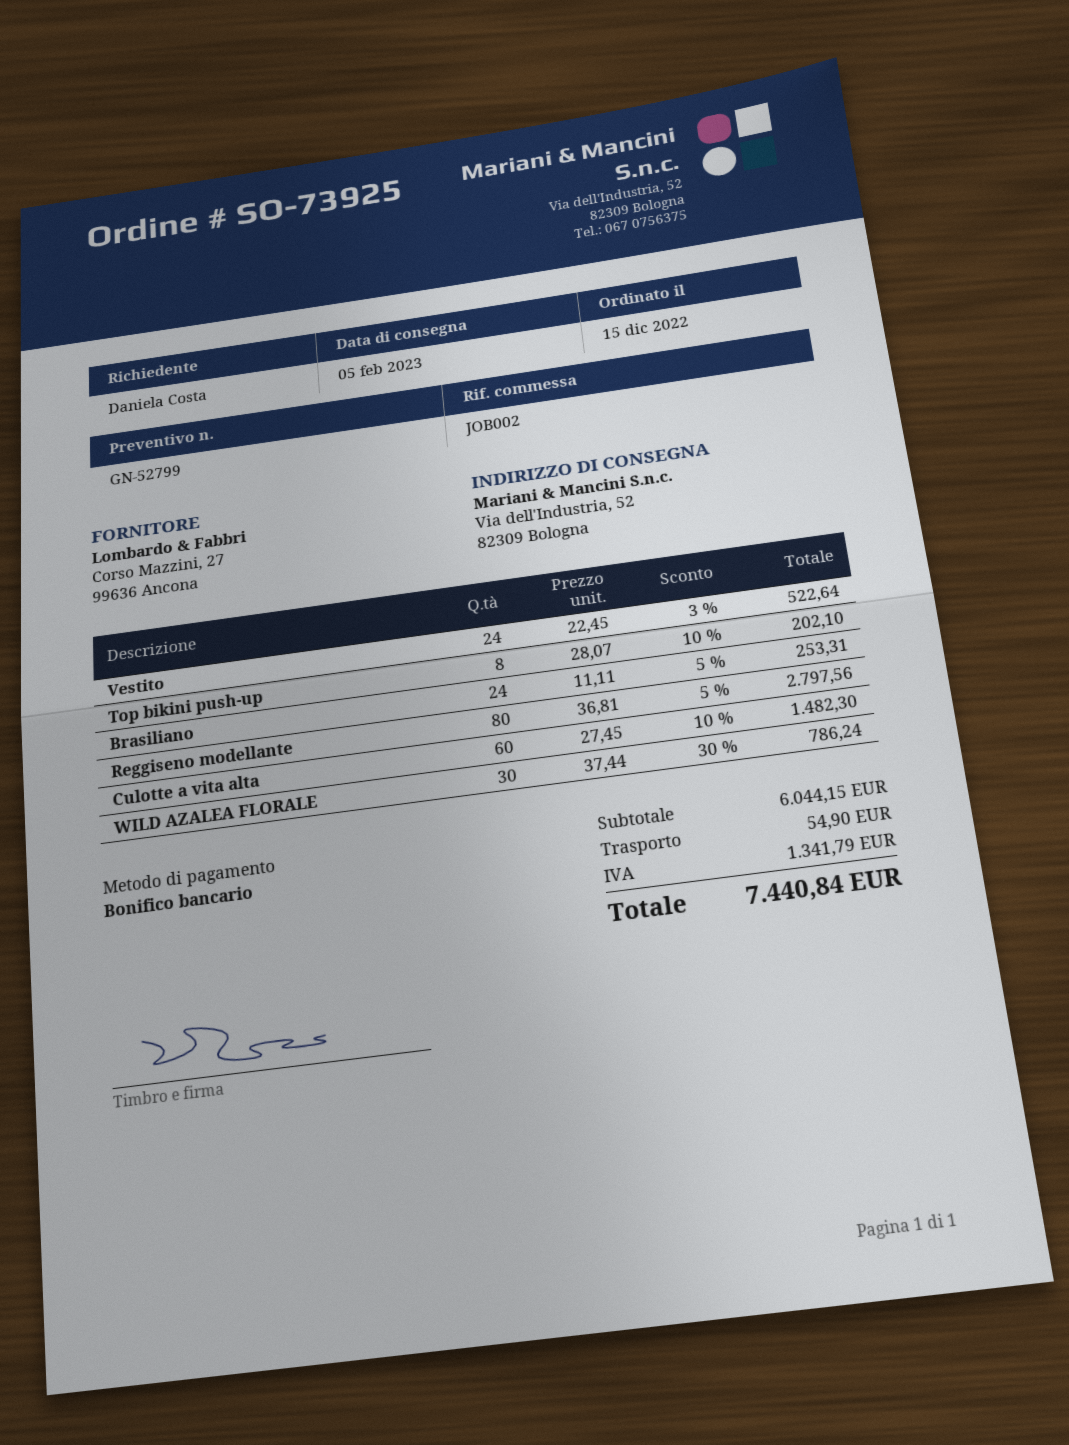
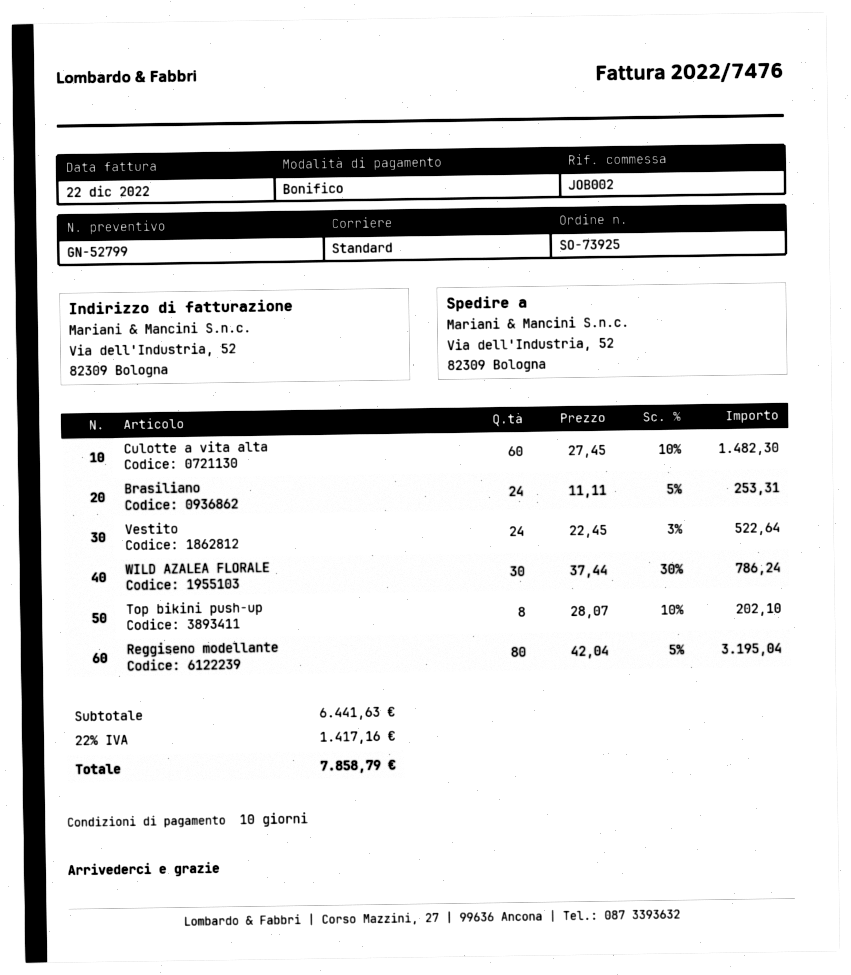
Reggiseno modellante: 80 x 36.81 - 5% = 2797.56 -> 80 x 42.04 - 5% = 3195.04
subtotal: 6044.15 -> 6441.63
shipping: 54.90 -> none
tax: 1341.79 -> 1417.16
total: 7440.84 -> 7858.79

